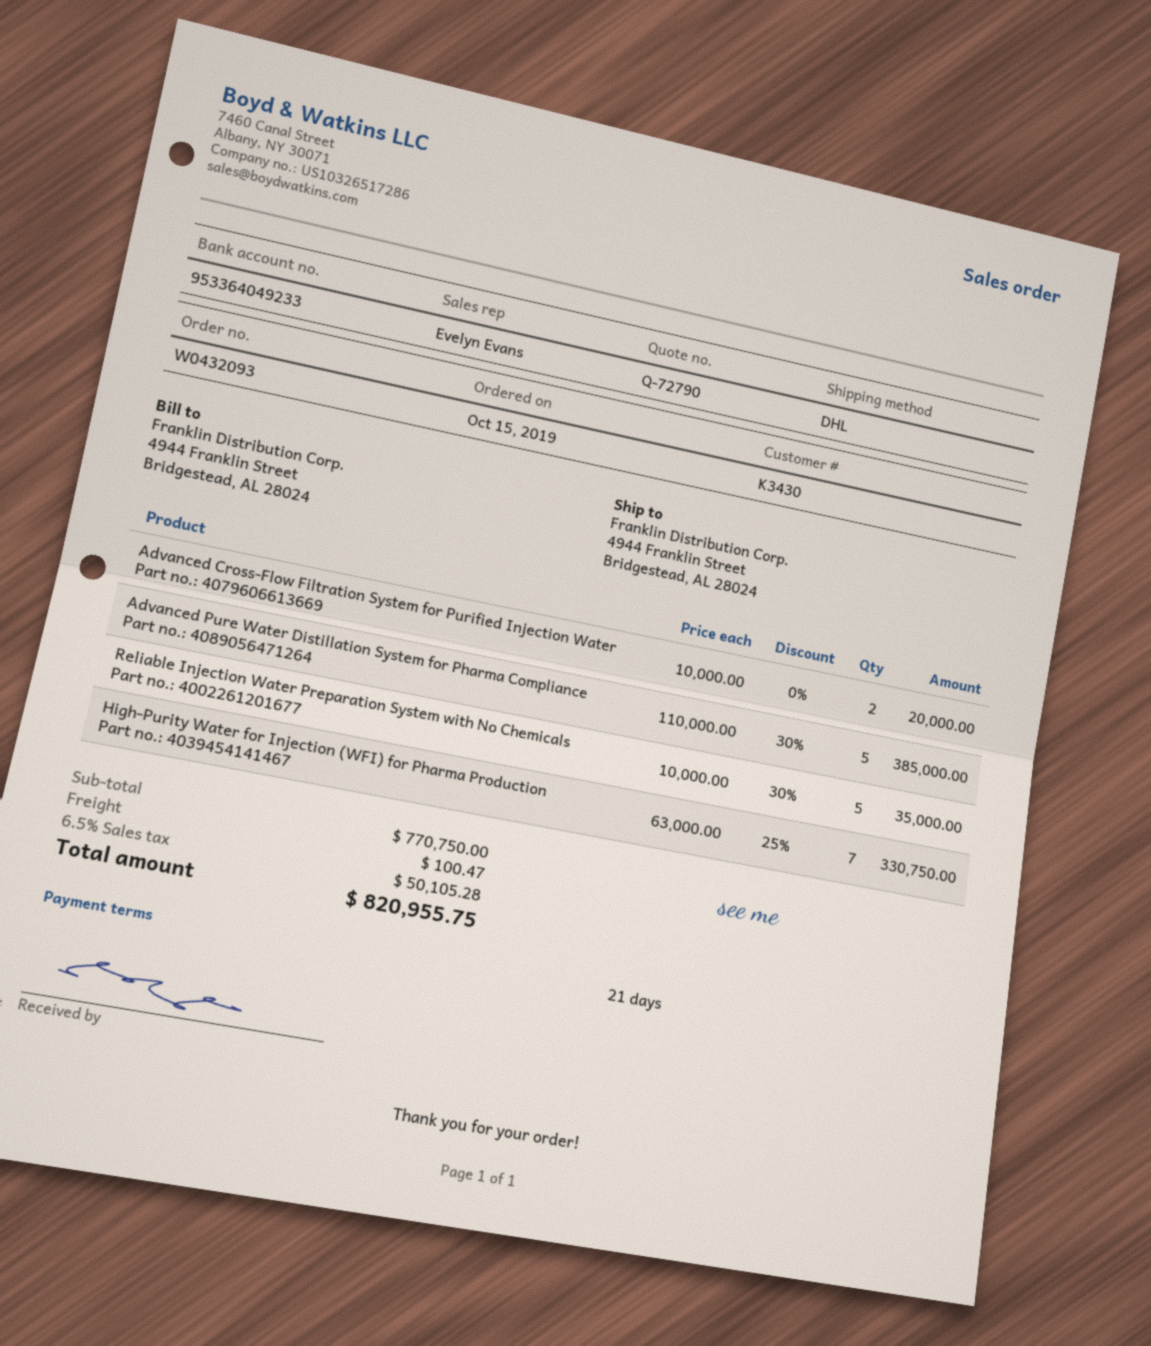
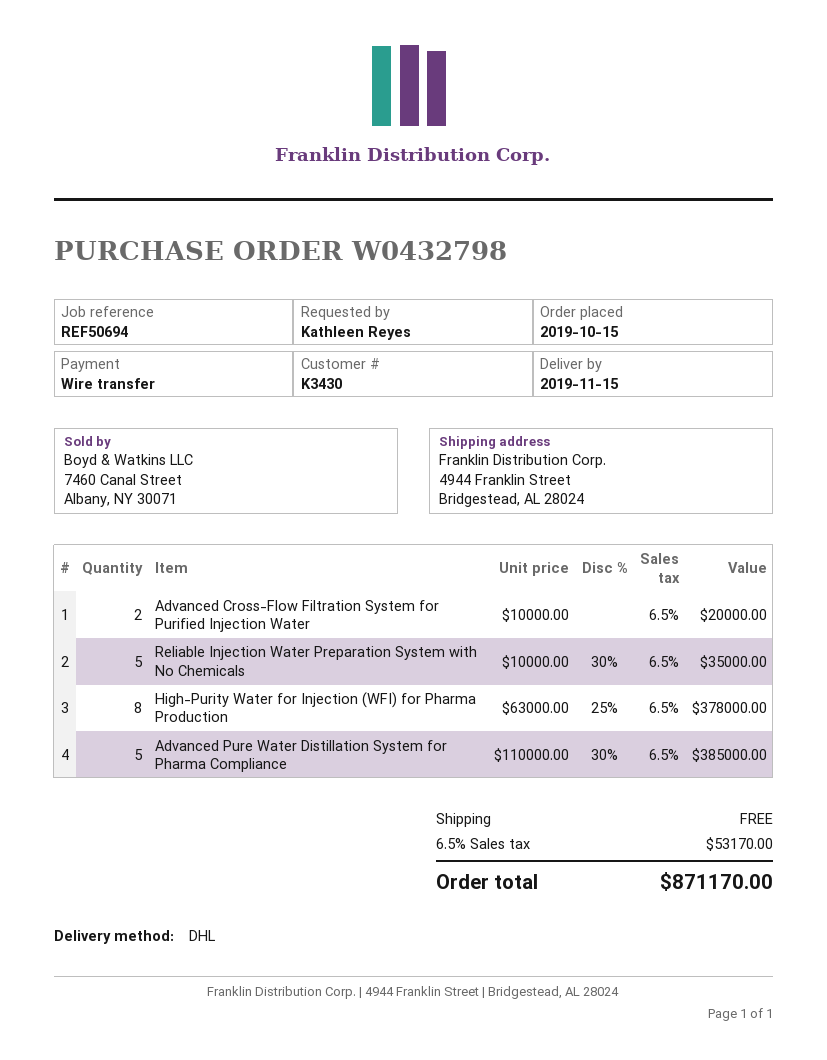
order number: W0432093 -> W0432798
High-Purity Water for Injection (WFI) for Pharma Production: 7 x 63000.00 - 25% = 330750.00 -> 8 x 63000.00 - 25% = 378000.00
shipping: 100.47 -> 0.00
tax: 6.5% = 50105.28 -> 6.5% = 53170.00
total: 820955.75 -> 871170.00

